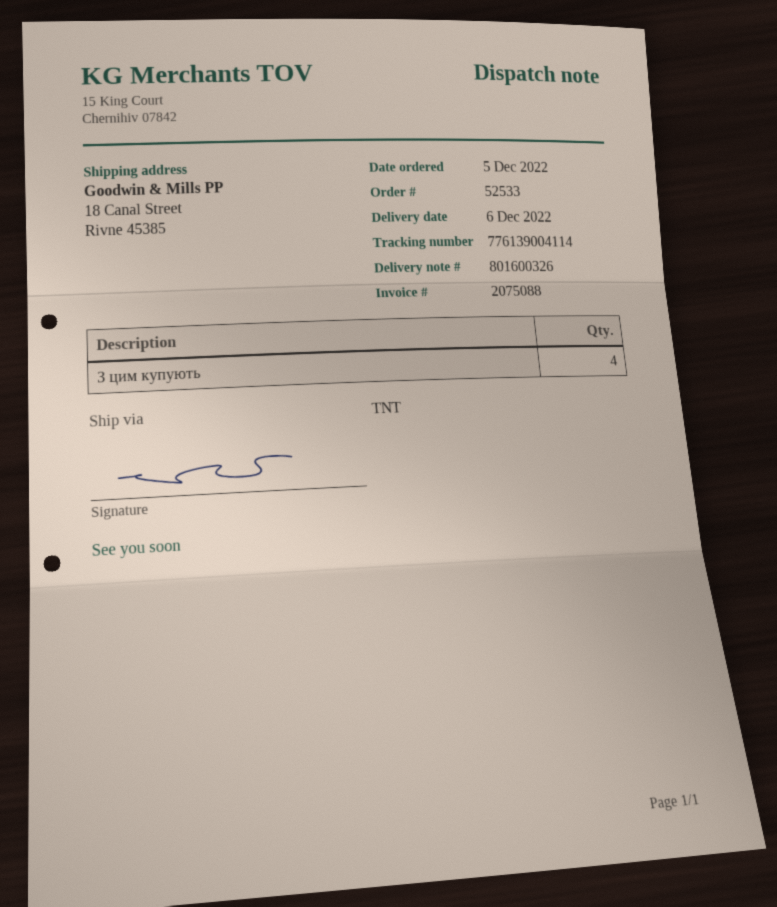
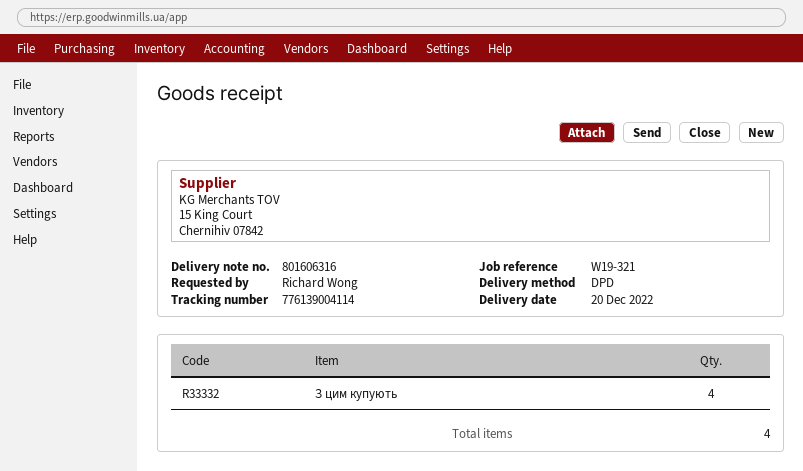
delivery note number: 801600326 -> 801606316
delivery date: 2022-12-06 -> 2022-12-20
shipping method: TNT -> DPD

